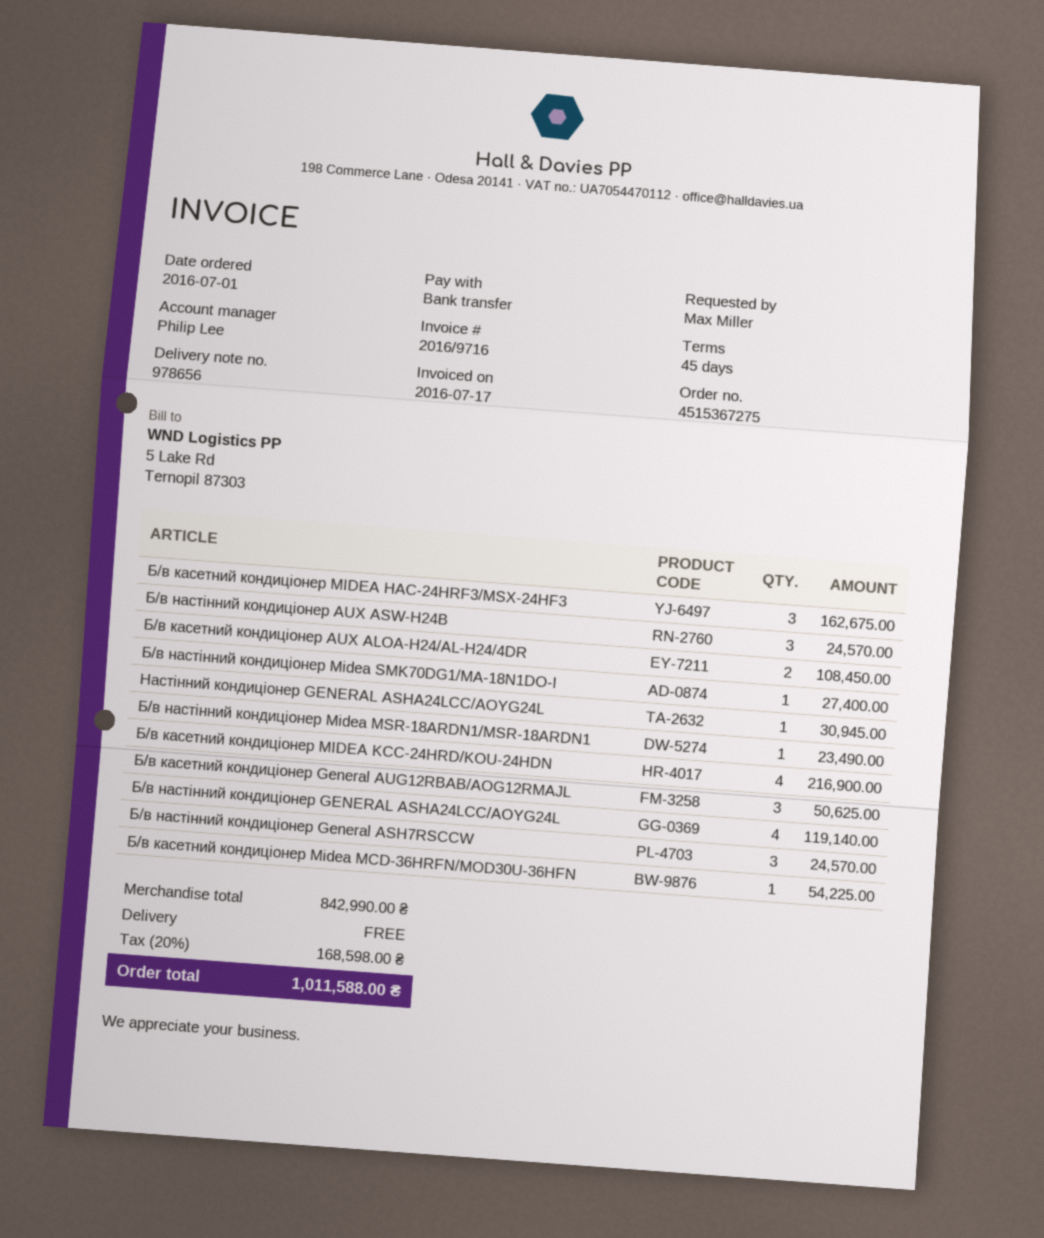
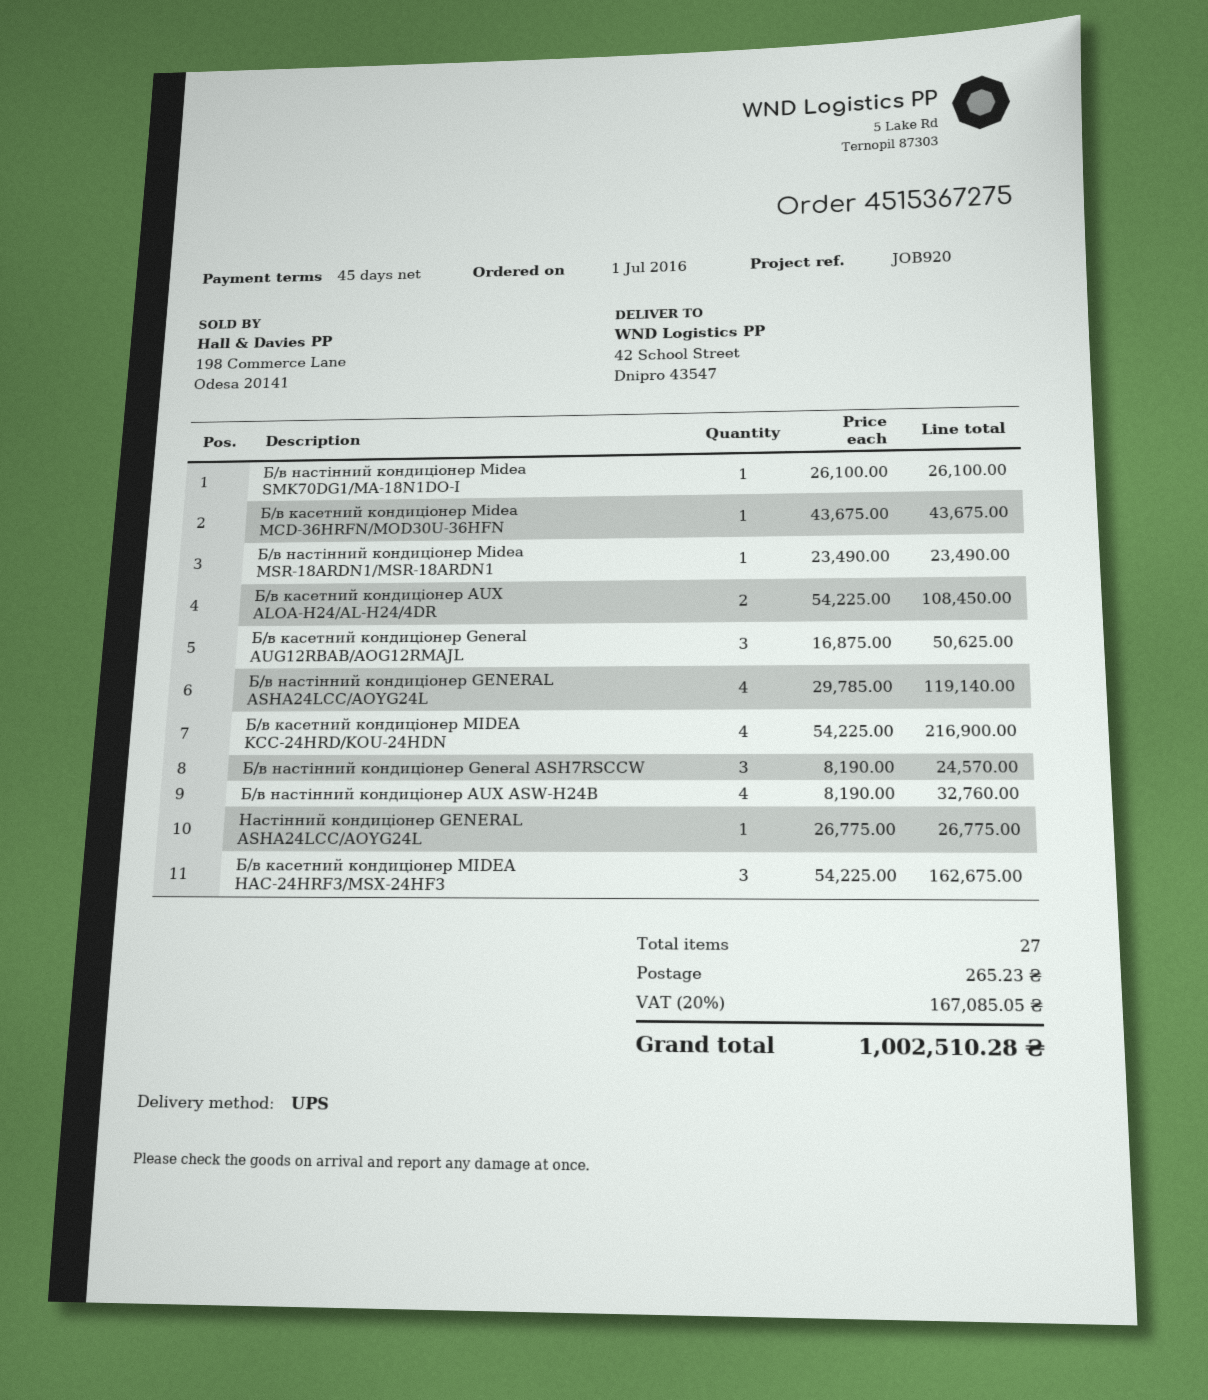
Б/в настінний кондиціонер AUX ASW-H24B: 3 for 24570.00 -> 4 for 32760.00
Б/в настінний кондиціонер Midea SMK70DG1/MA-18N1DO-I: 1 for 27400.00 -> 1 for 26100.00
Настінний кондиціонер GENERAL ASHA24LCC/AOYG24L: 1 for 30945.00 -> 1 for 26775.00
Б/в касетний кондиціонер Midea MCD-36HRFN/MOD30U-36HFN: 1 for 54225.00 -> 1 for 43675.00
shipping: 0.00 -> 265.23
tax: 20% = 168598.00 -> 20% = 167085.05
total: 1011588.00 -> 1002510.28

